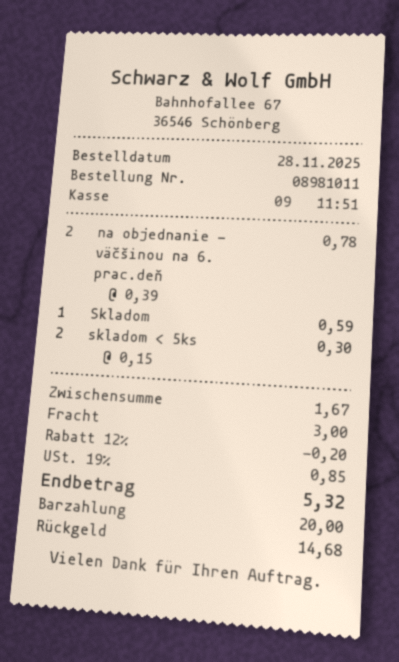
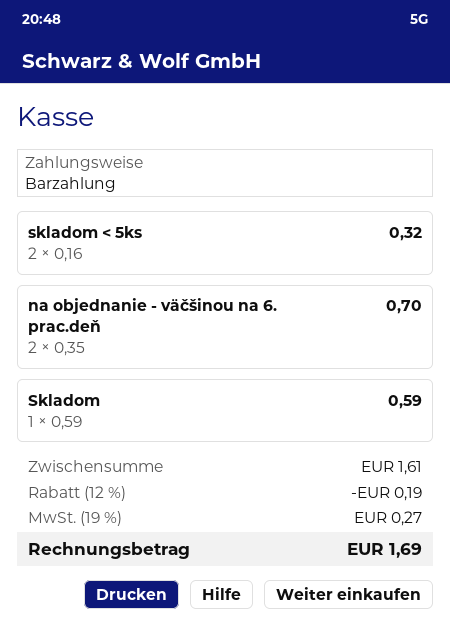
na objednanie - väčšinou na 6. prac.deň: 2 x 0.39 = 0.78 -> 2 x 0.35 = 0.70
skladom < 5ks: 2 x 0.15 = 0.30 -> 2 x 0.16 = 0.32
subtotal: 1.67 -> 1.61
discount: 12% = 0.20 -> 12% = 0.19
shipping: 3.00 -> none
tax: 19% = 0.85 -> 19% = 0.27
total: 5.32 -> 1.69

